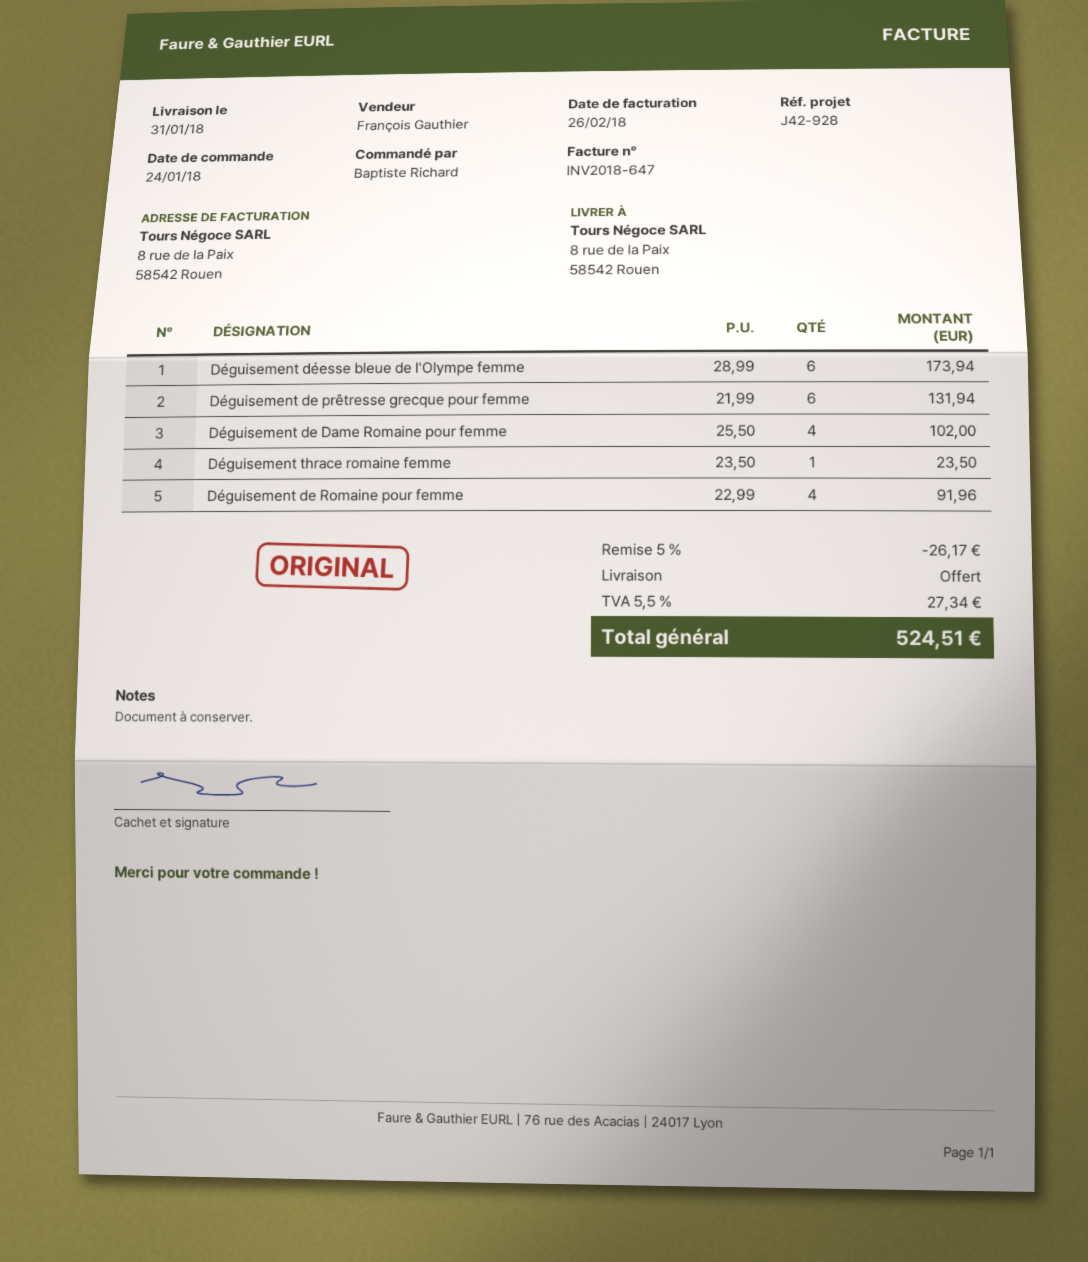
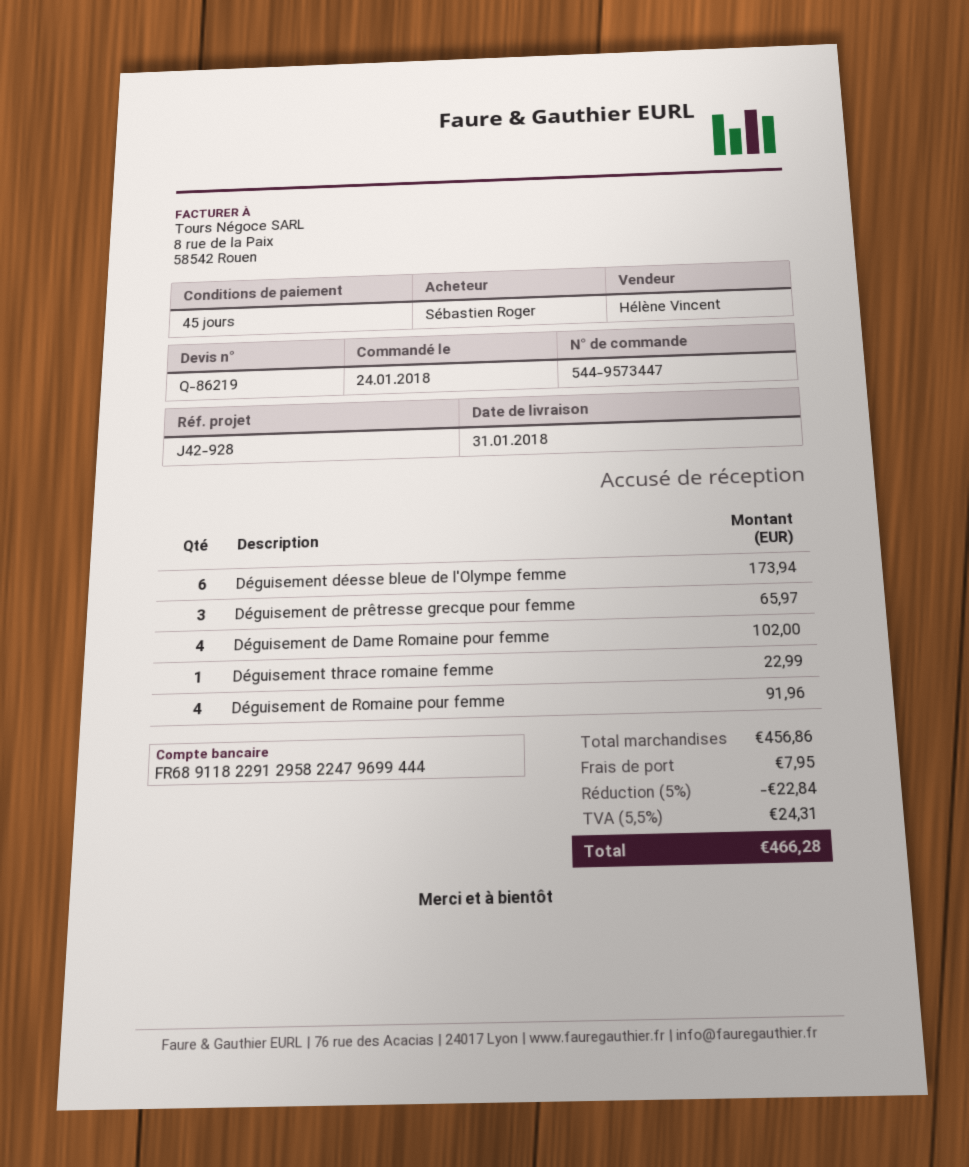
ordered by: Baptiste Richard -> Sébastien Roger
sales rep: François Gauthier -> Hélène Vincent
Déguisement de prêtresse grecque pour femme: 6 for 131.94 -> 3 for 65.97
Déguisement thrace romaine femme: 1 for 23.50 -> 1 for 22.99
discount: 5% = 26.17 -> 5% = 22.84
shipping: 0.00 -> 7.95
tax: 5.5% = 27.34 -> 5.5% = 24.31
total: 524.51 -> 466.28

